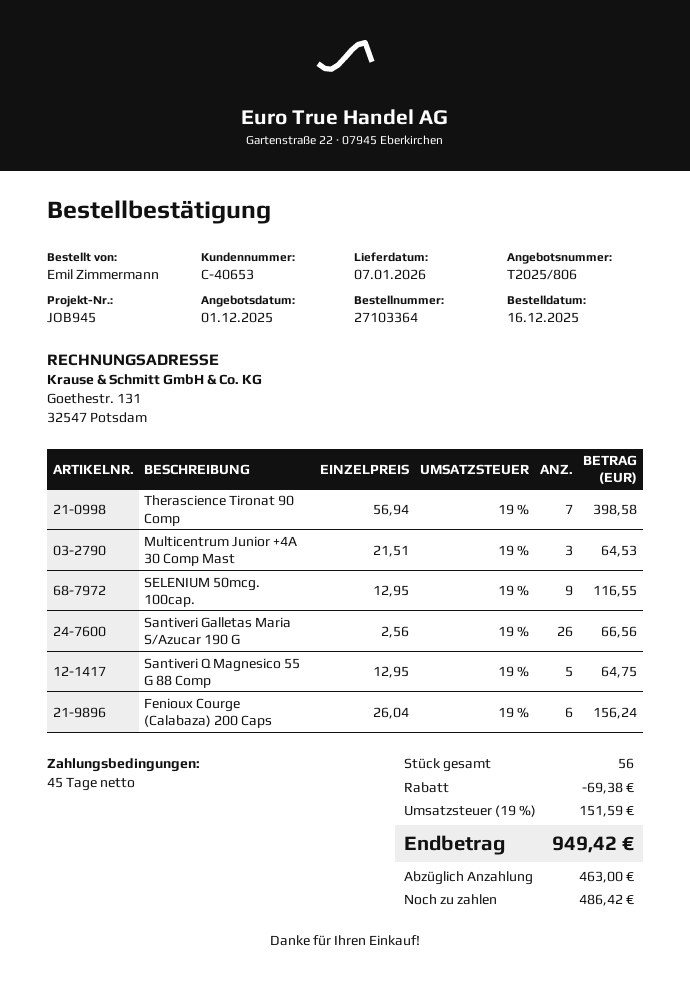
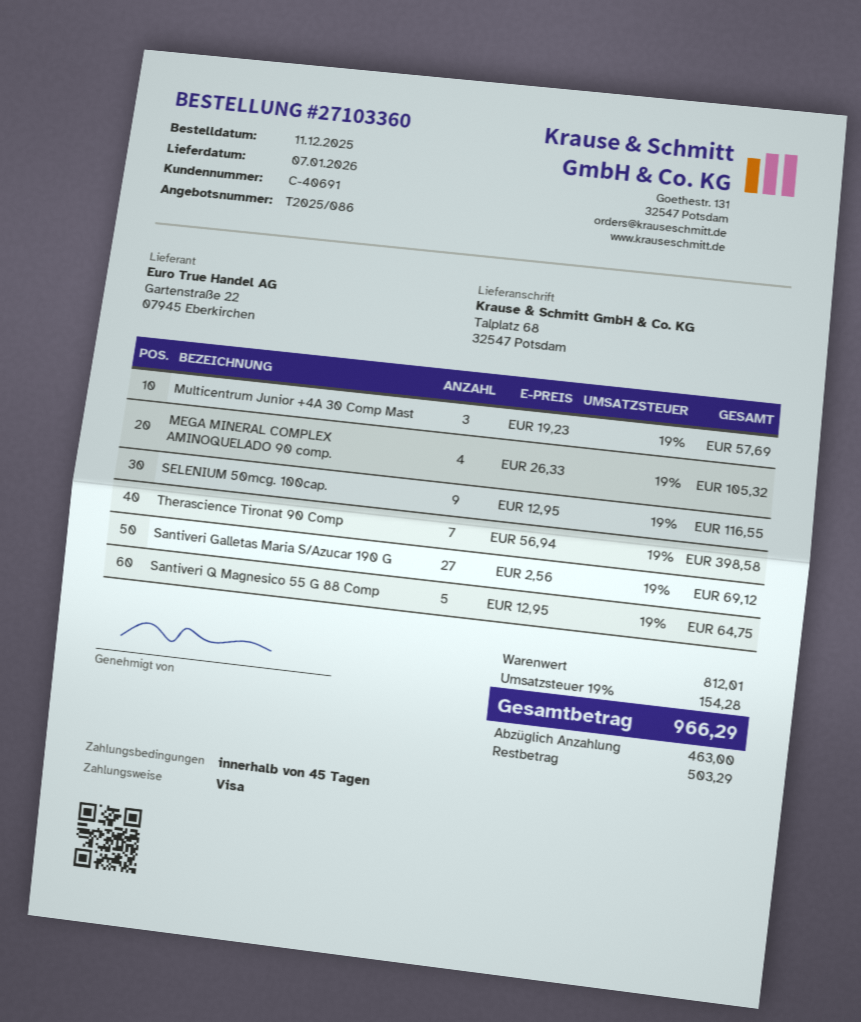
quote number: T2025/806 -> T2025/086
order number: 27103364 -> 27103360
order date: 2025-12-16 -> 2025-12-11
customer number: C-40653 -> C-40691
Multicentrum Junior +4A 30 Comp Mast: 3 x 21.51 = 64.53 -> 3 x 19.23 = 57.69
Santiveri Galletas Maria S/Azucar 190 G: 26 x 2.56 = 66.56 -> 27 x 2.56 = 69.12
Fenioux Courge (Calabaza) 200 Caps: 6 x 26.04 = 156.24 -> none
MEGA MINERAL COMPLEX AMINOQUELADO 90 comp.: none -> 4 x 26.33 = 105.32
discount: 69.38 -> none
tax: 19% = 151.59 -> 19% = 154.28
total: 949.42 -> 966.29
balance: 486.42 -> 503.29

